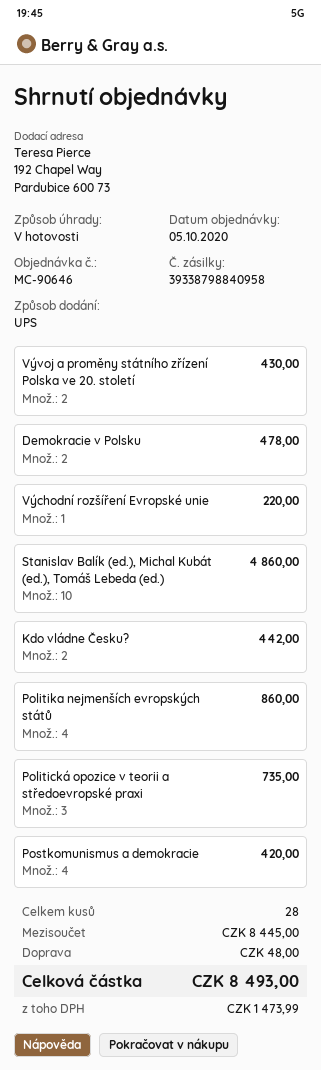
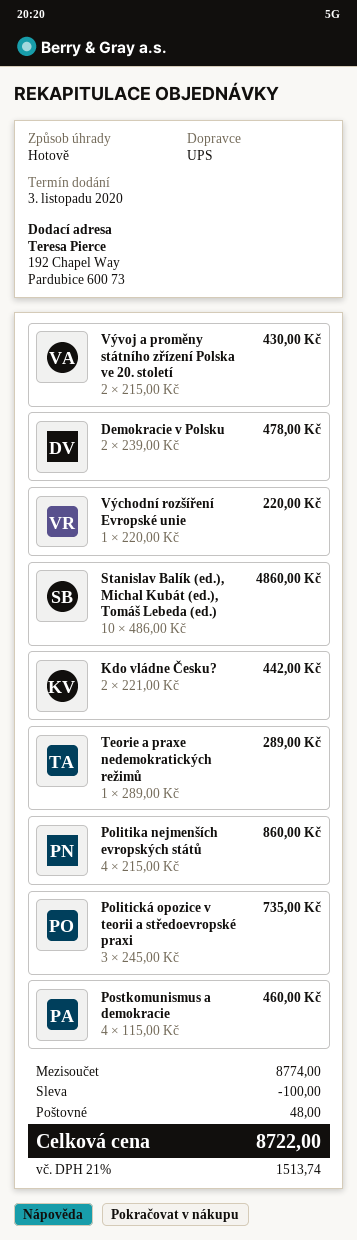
Postkomunismus a demokracie: 4 for 420.00 -> 4 for 460.00
Teorie a praxe nedemokratických režimů: none -> 1 for 289.00
subtotal: 8445.00 -> 8774.00
discount: none -> 100.00
tax: 1473.99 -> 1513.74
total: 8493.00 -> 8722.00

